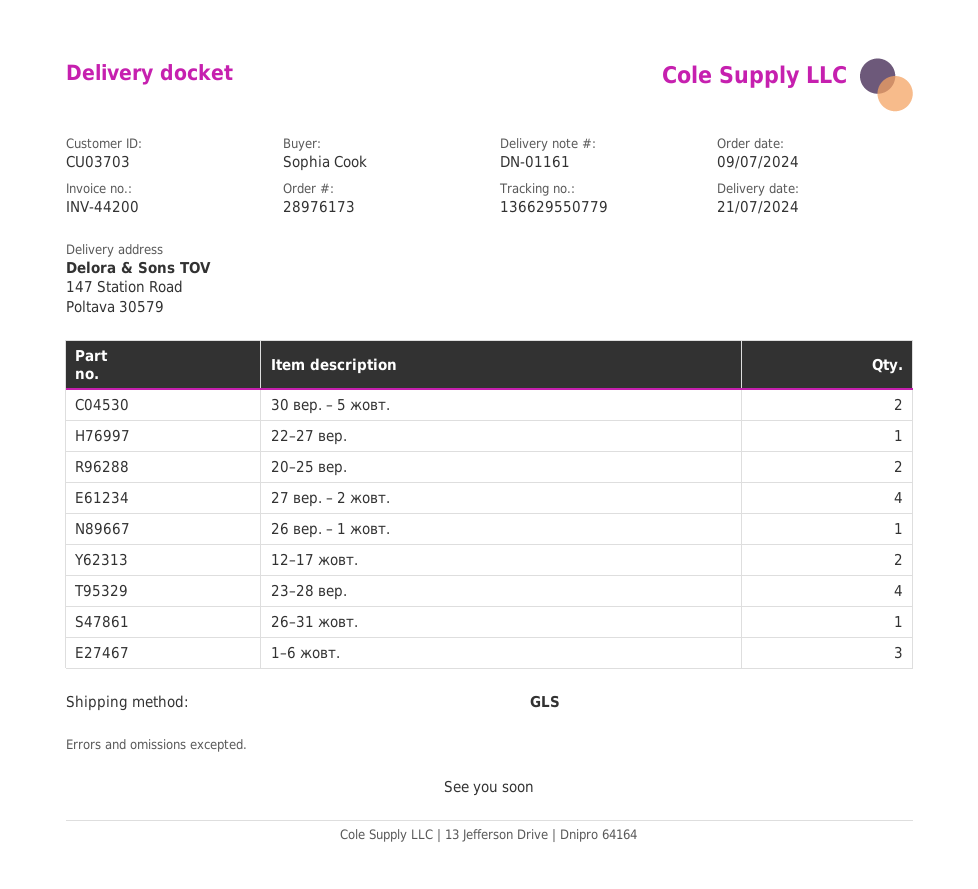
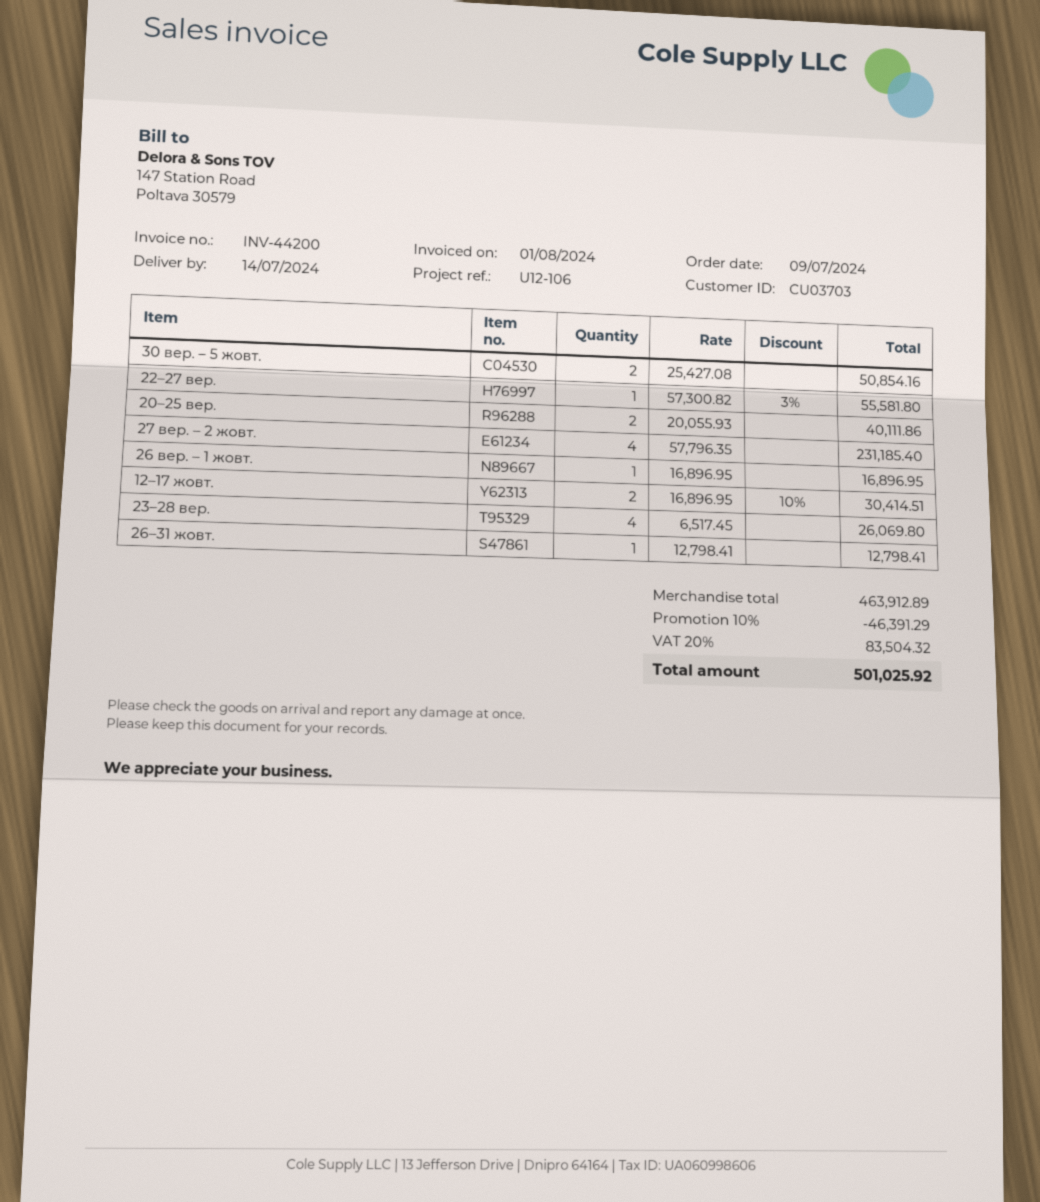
delivery date: 2024-07-21 -> 2024-07-14
1–6 жовт.: 3 -> none

